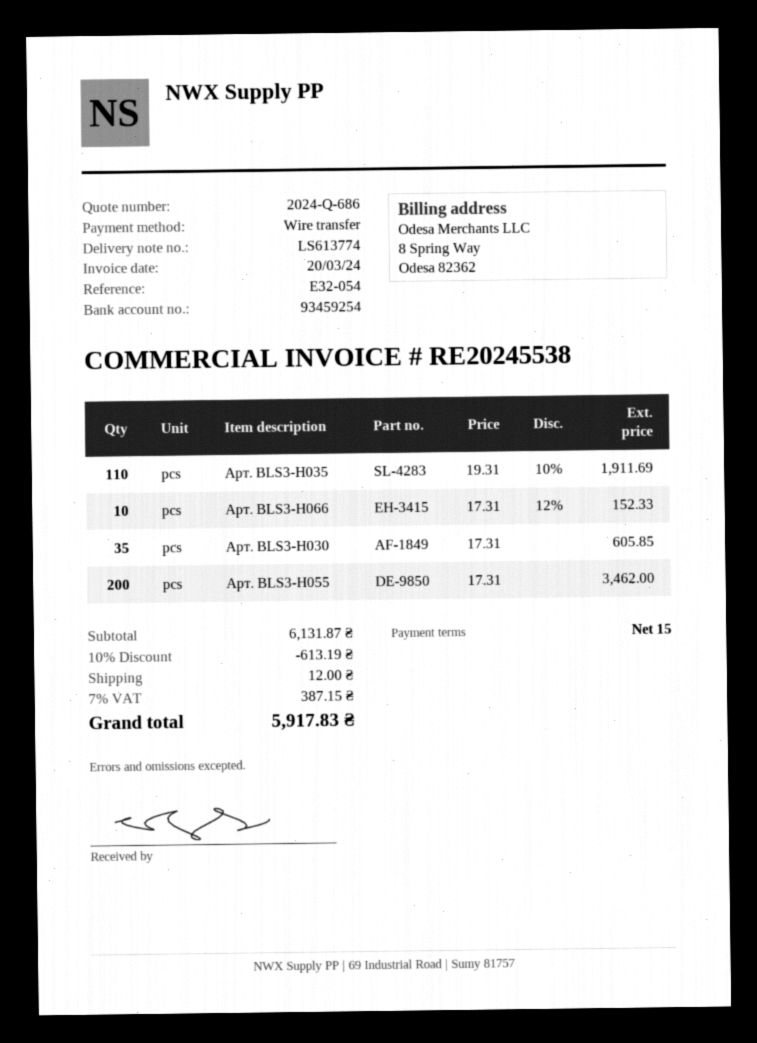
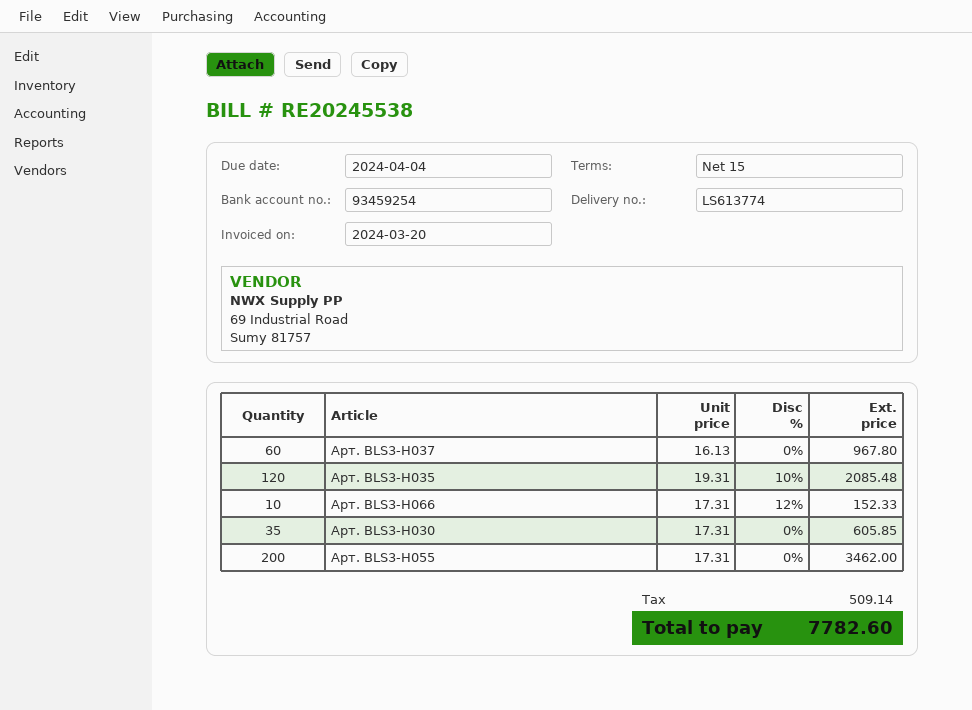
Арт. BLS3-H035: 110 x 19.31 - 10% = 1911.69 -> 120 x 19.31 - 10% = 2085.48
Арт. BLS3-H037: none -> 60 x 16.13 = 967.80
discount: 10% = 613.19 -> none
shipping: 12.00 -> none
tax: 387.15 -> 509.14
total: 5917.83 -> 7782.60

